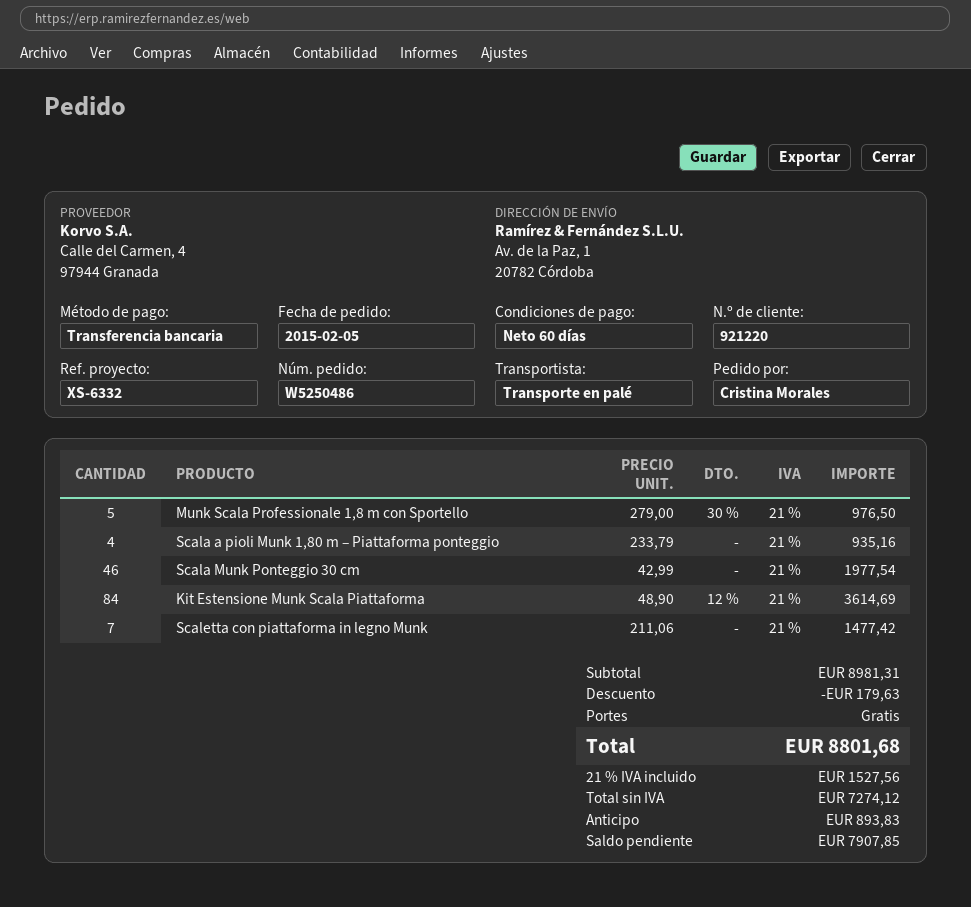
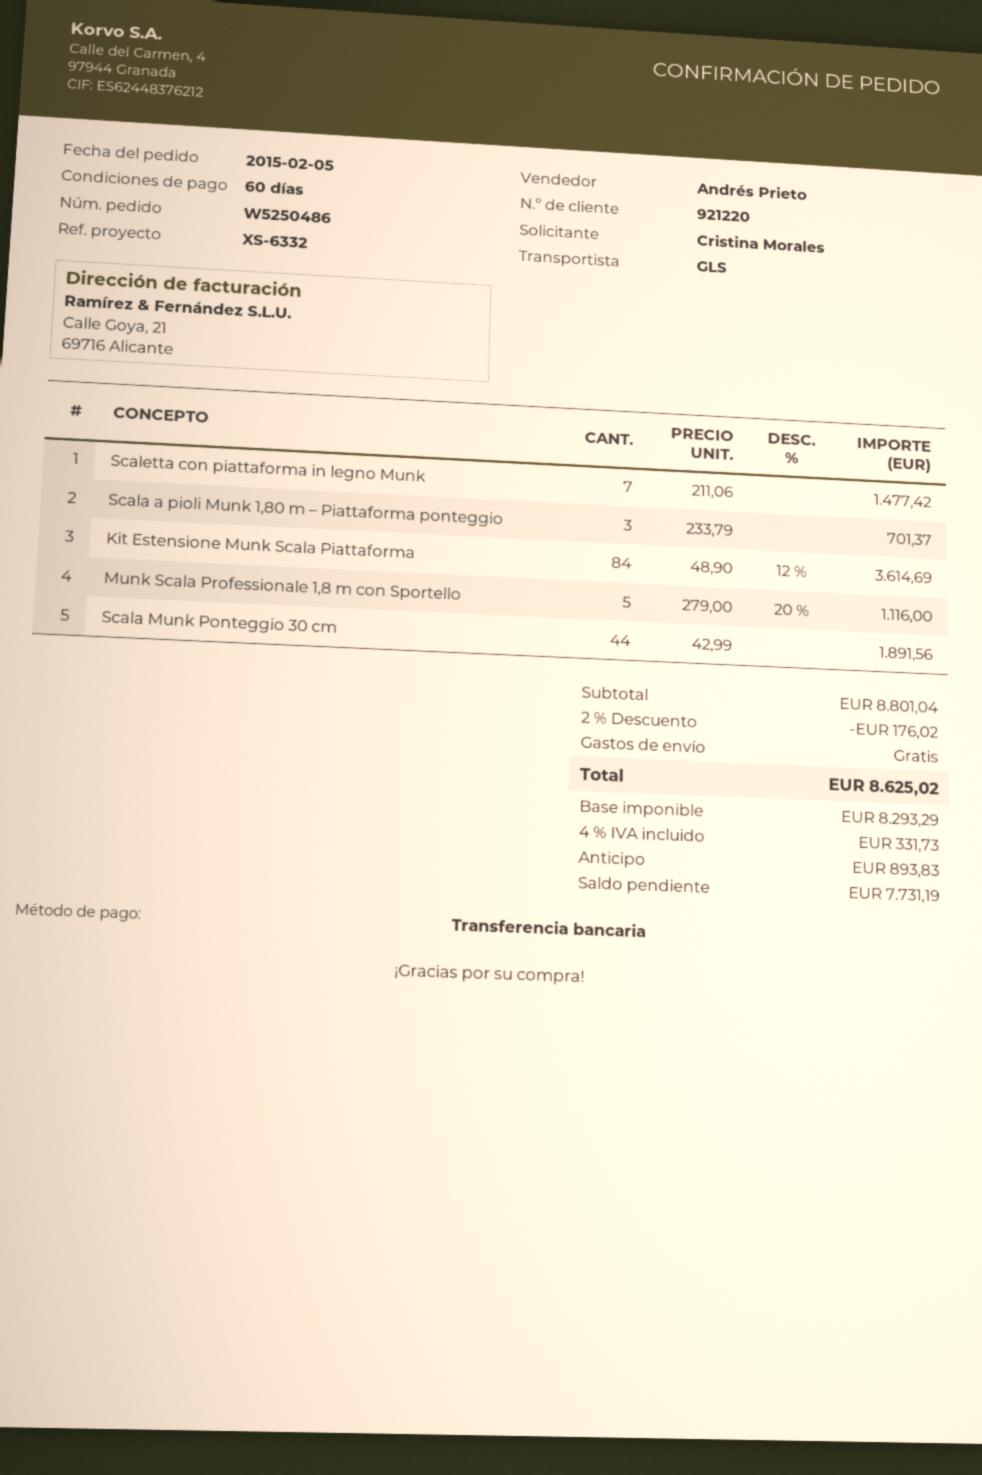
shipping method: pallet freight -> GLS
Munk Scala Professionale 1,8 m con Sportello: 5 x 279.00 - 30% = 976.50 -> 5 x 279.00 - 20% = 1116.00
Scala a pioli Munk 1,80 m – Piattaforma ponteggio: 4 x 233.79 = 935.16 -> 3 x 233.79 = 701.37
Scala Munk Ponteggio 30 cm: 46 x 42.99 = 1977.54 -> 44 x 42.99 = 1891.56
subtotal: 8981.31 -> 8801.04
discount: 179.63 -> 176.02
net: 7274.12 -> 8293.29
tax: 21% = 1527.56 -> 4% = 331.73
total: 8801.68 -> 8625.02
balance: 7907.85 -> 7731.19

